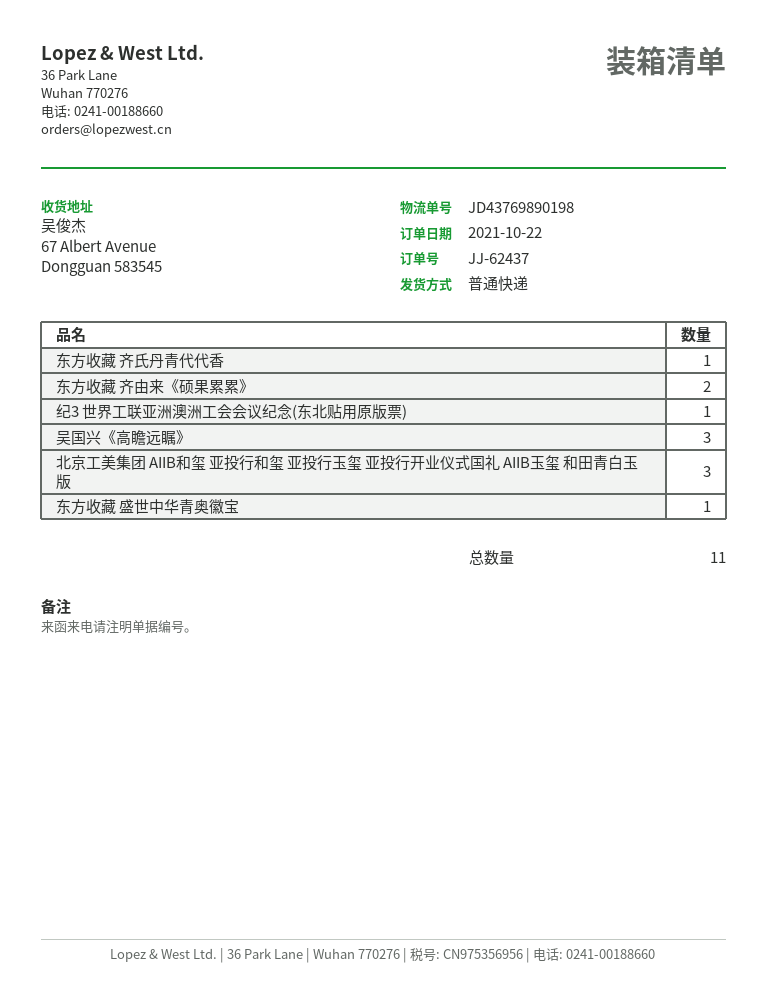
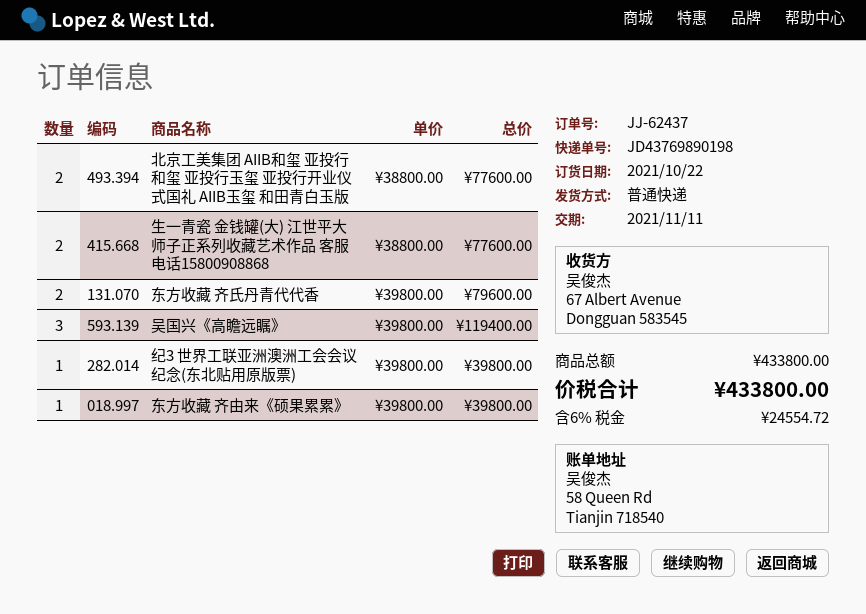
东方收藏 齐氏丹青代代香: 1 -> 2
东方收藏 齐由来《硕果累累》: 2 -> 1
北京工美集团 AIIB和玺 亚投行和玺 亚投行玉玺 亚投行开业仪式国礼 AIIB玉玺 和田青白玉版: 3 -> 2
东方收藏 盛世中华青奥徽宝: 1 -> none
生一青瓷 金钱罐(大) 江世平大师子正系列收藏艺术作品 客服电话15800908868: none -> 2

